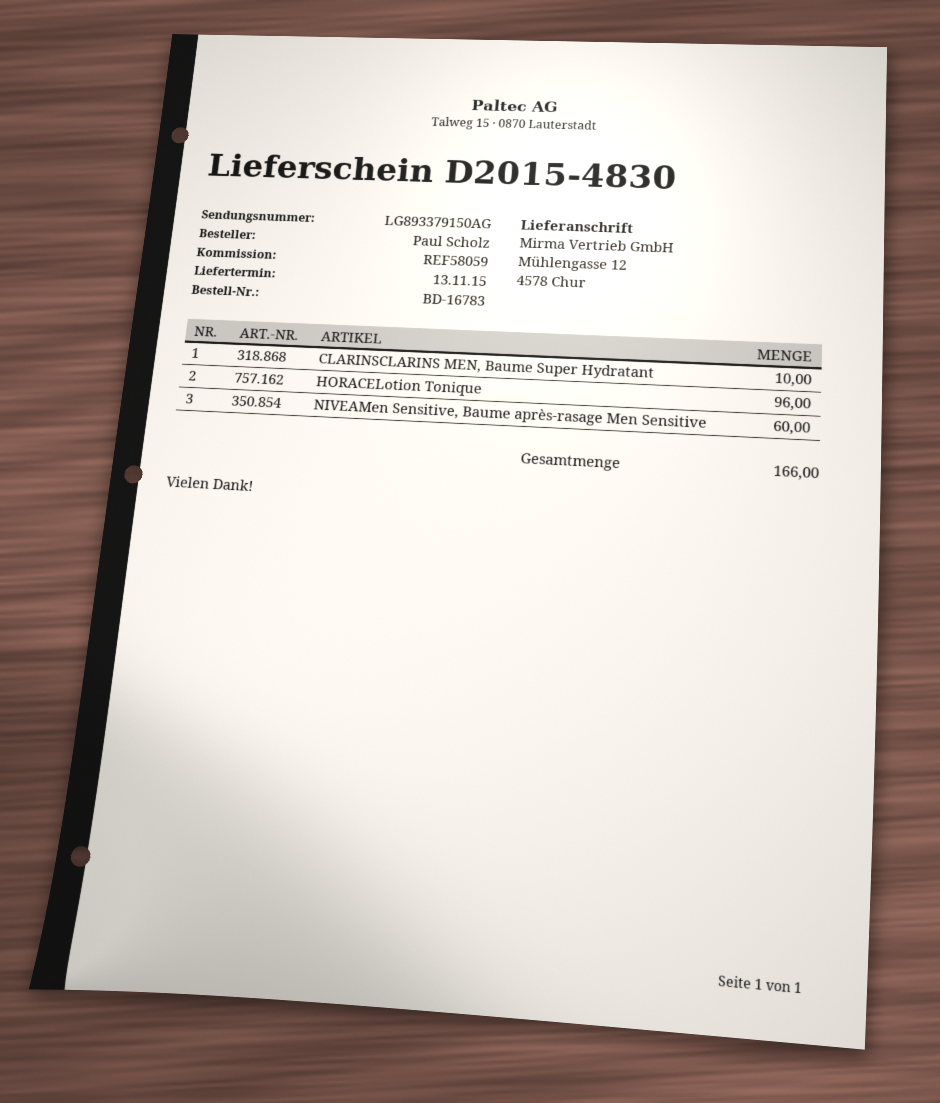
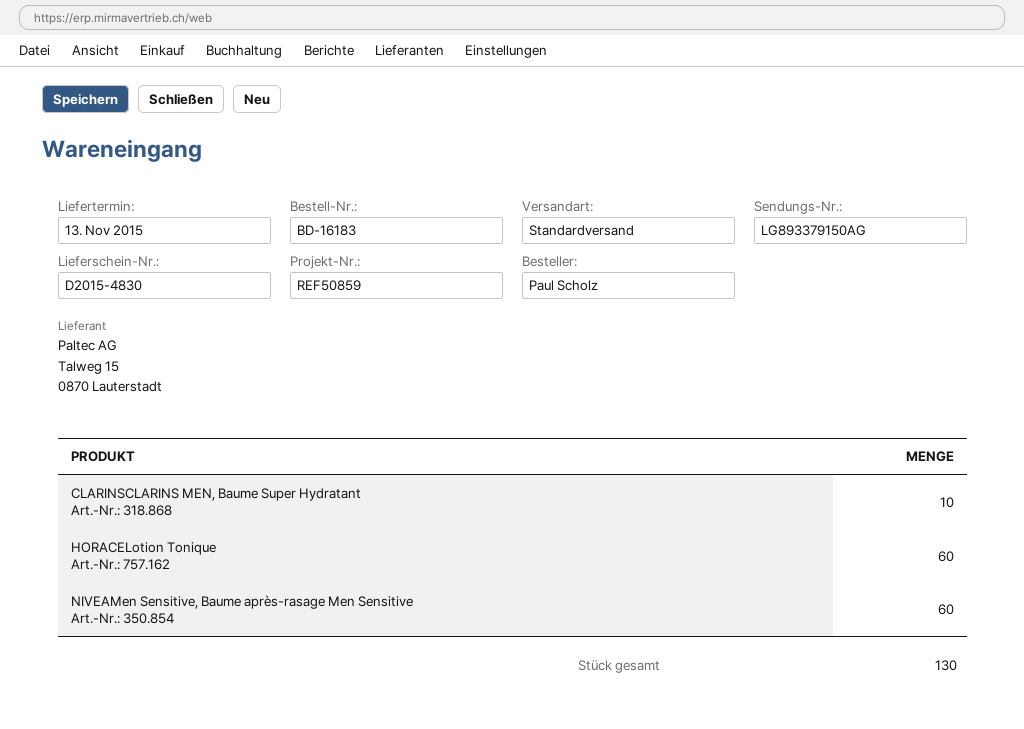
order number: BD-16783 -> BD-16183
reference: REF58059 -> REF50859
HORACELotion Tonique: 96 -> 60
total quantity: 166 -> 130

